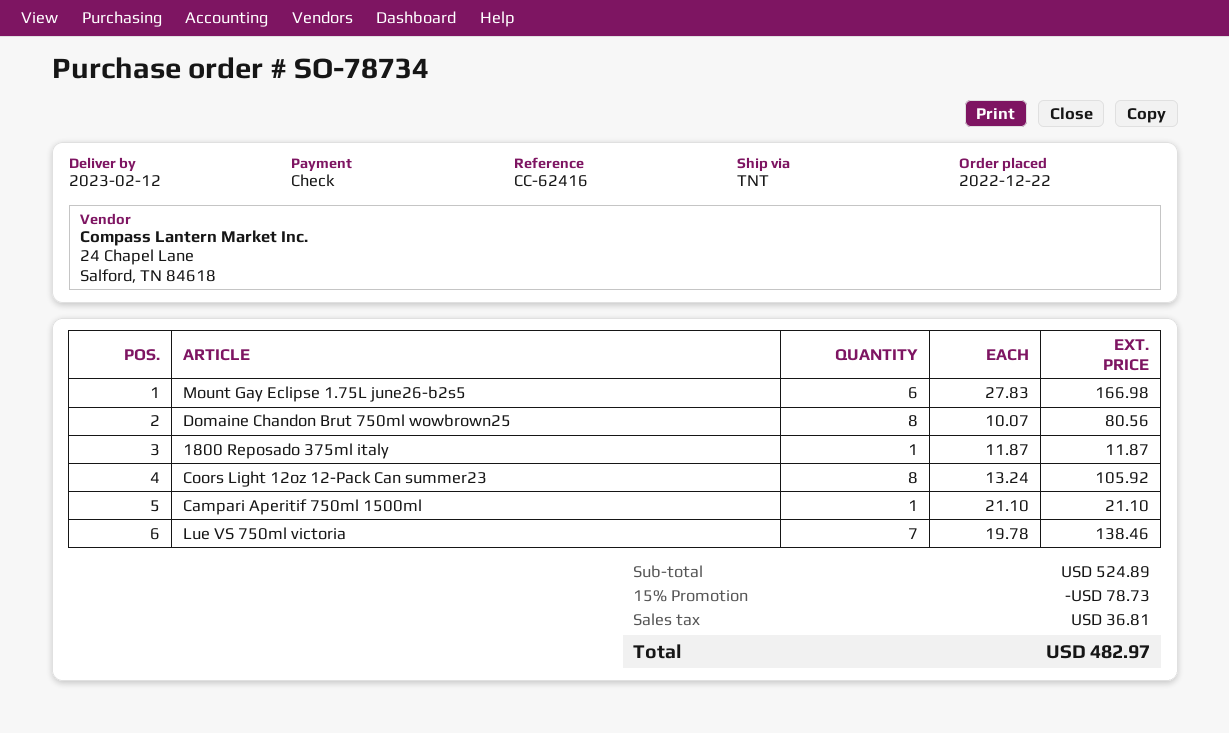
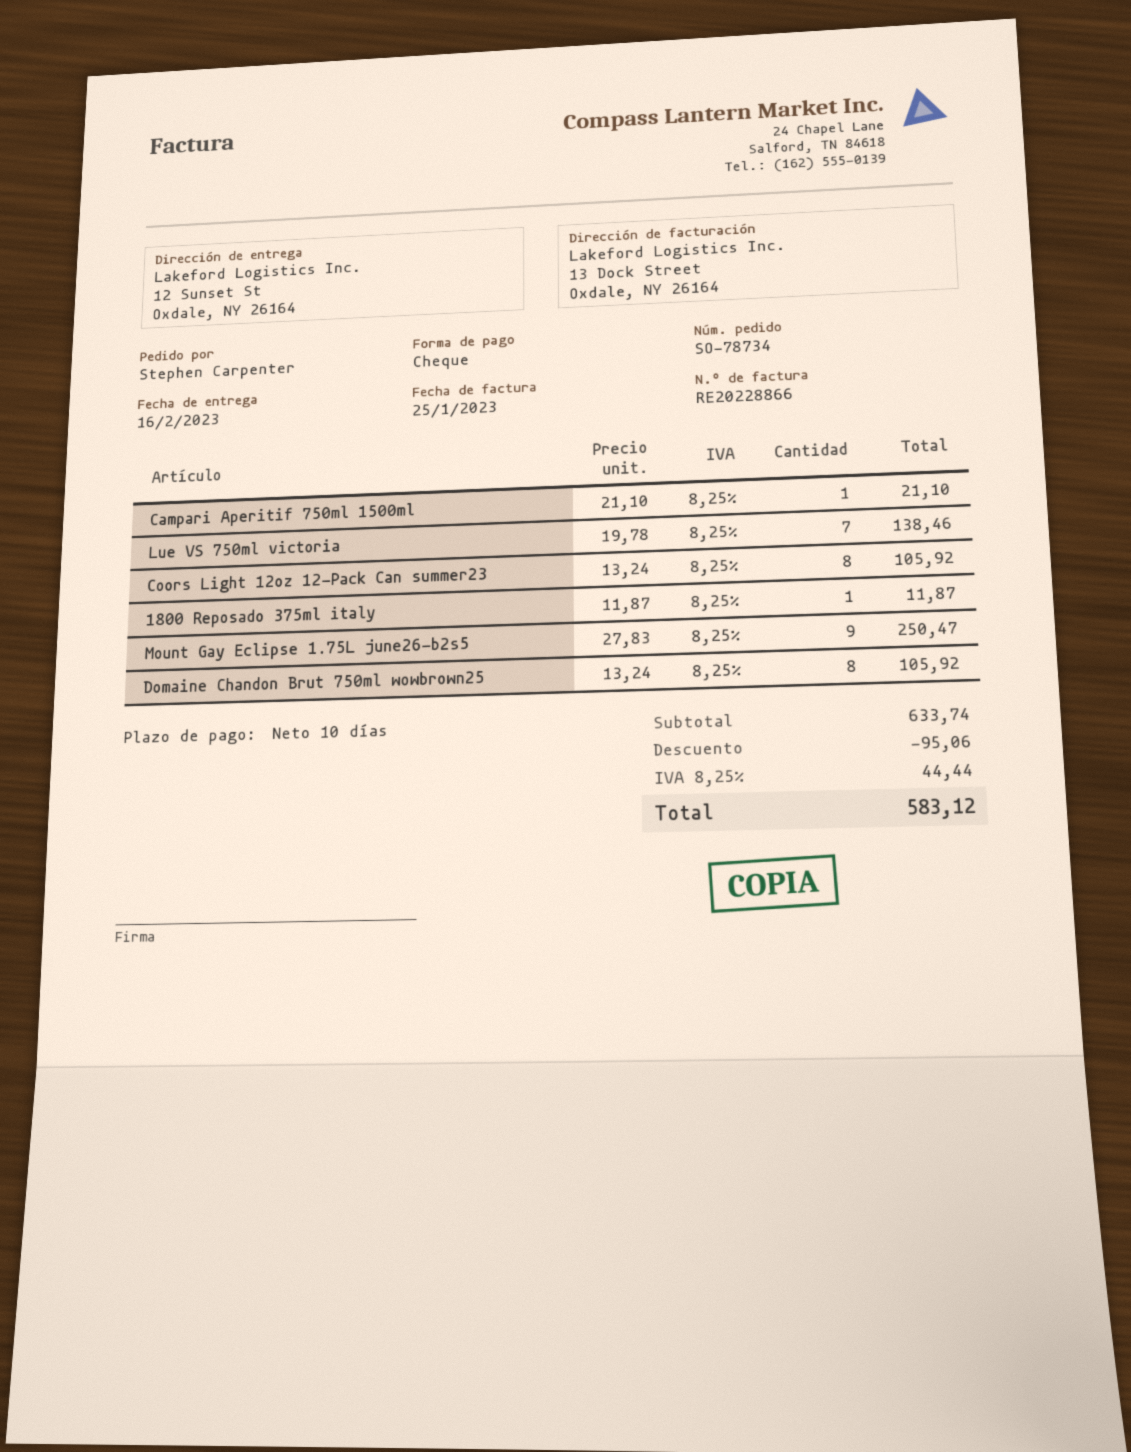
delivery date: 2023-02-12 -> 2023-02-16
Mount Gay Eclipse 1.75L june26-b2s5: 6 x 27.83 = 166.98 -> 9 x 27.83 = 250.47
Domaine Chandon Brut 750ml wowbrown25: 8 x 10.07 = 80.56 -> 8 x 13.24 = 105.92
subtotal: 524.89 -> 633.74
discount: 78.73 -> 95.06
tax: 36.81 -> 44.44
total: 482.97 -> 583.12

